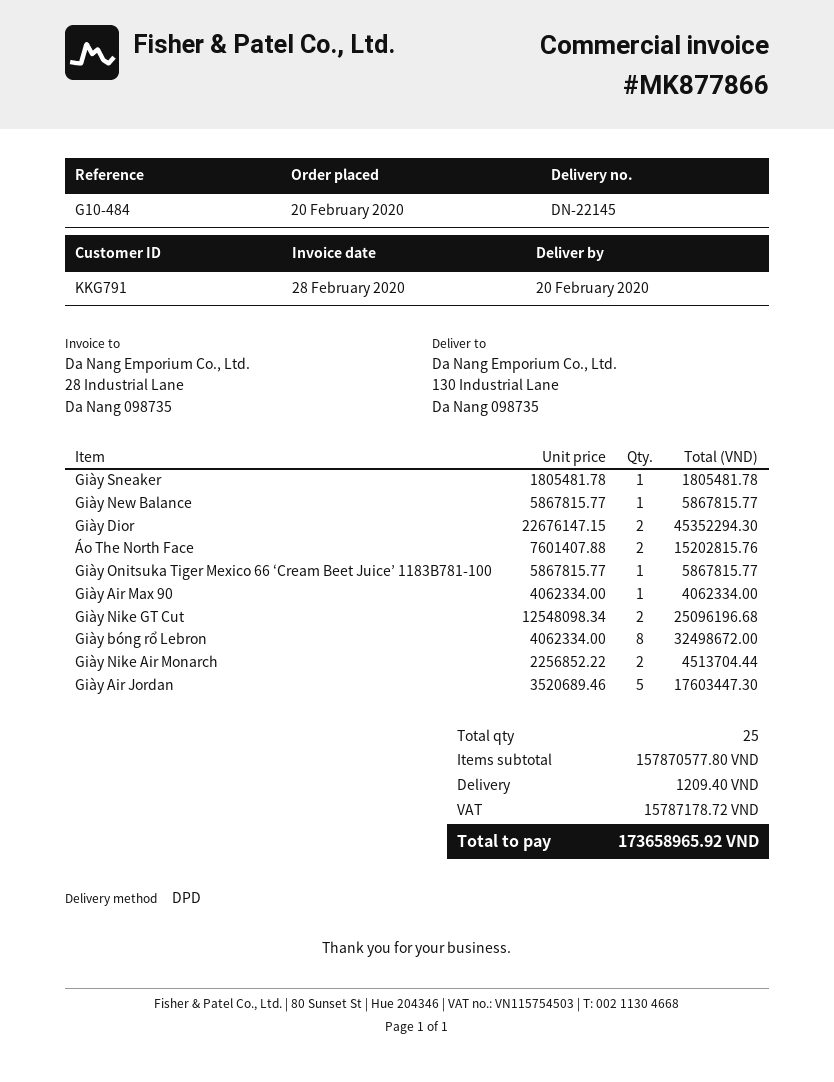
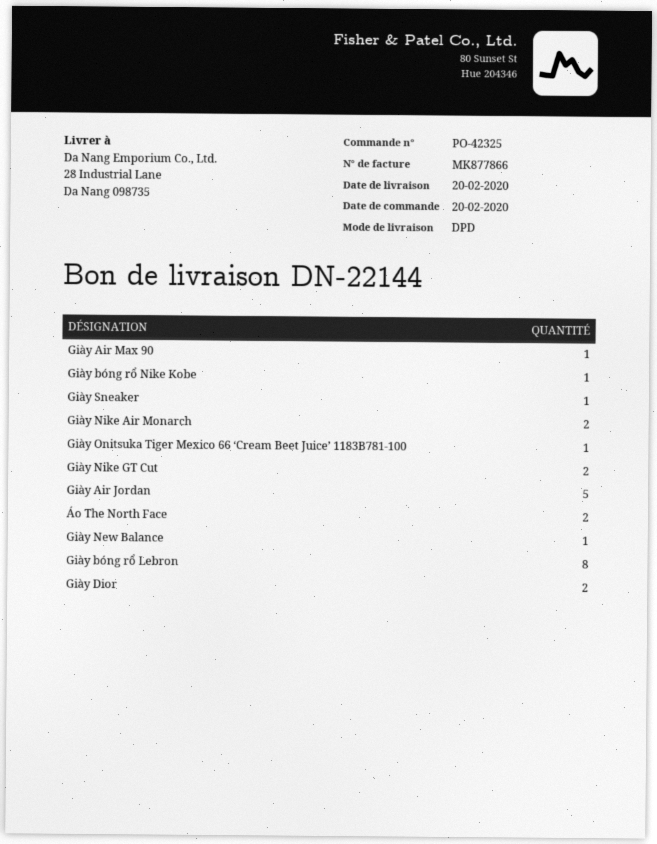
delivery note number: DN-22145 -> DN-22144
ship to: 130 Industrial Lane, Da Nang 098735 -> 28 Industrial Lane, Da Nang 098735
Giày bóng rổ Nike Kobe: none -> 1

